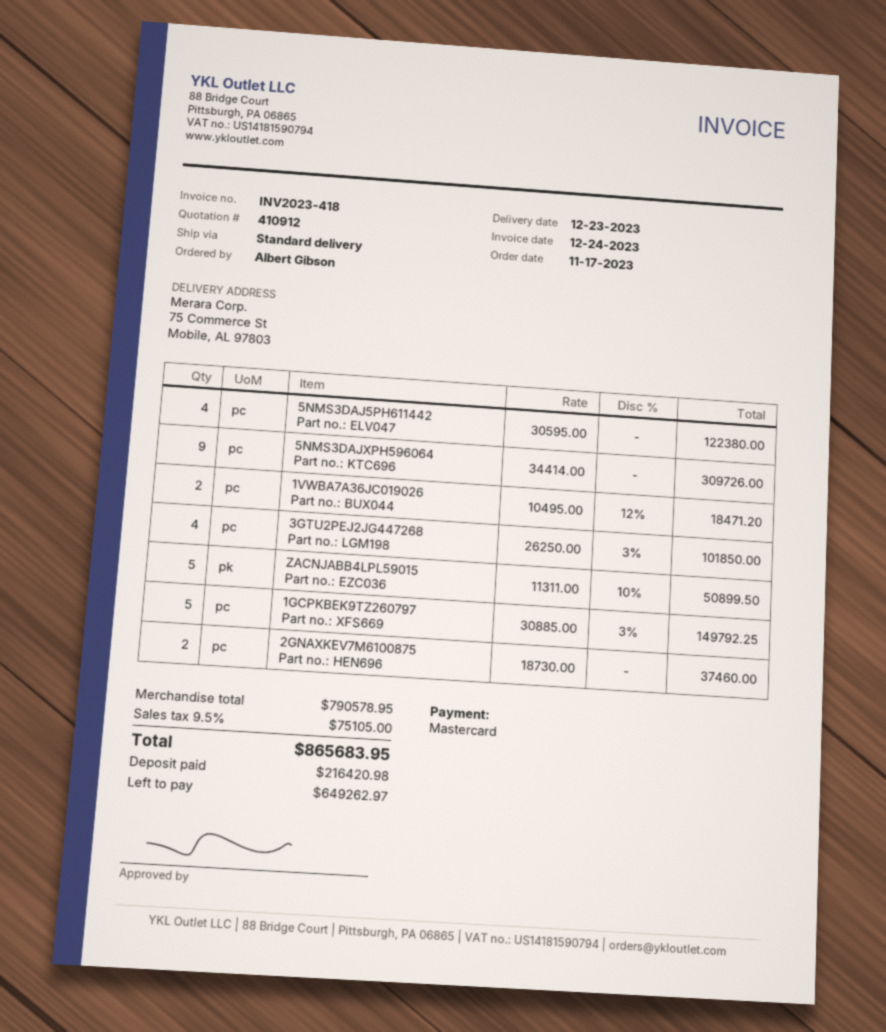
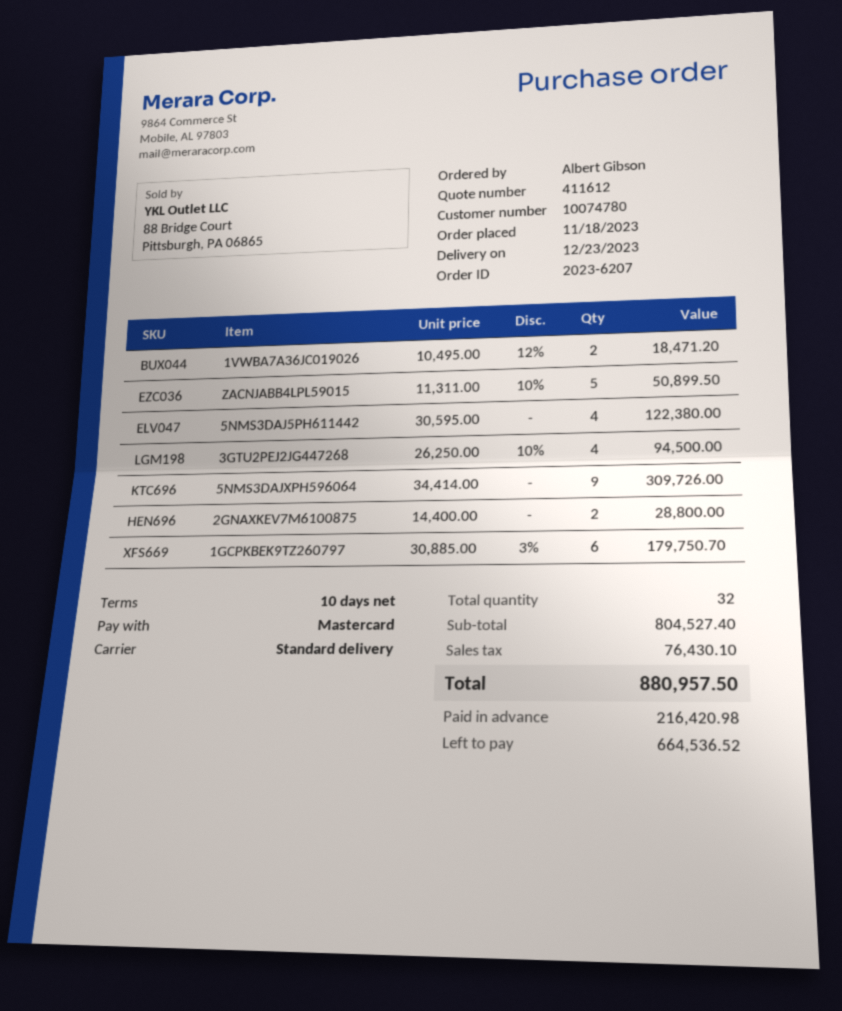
quote number: 410912 -> 411612
order date: 2023-11-17 -> 2023-11-18
3GTU2PEJ2JG447268: 4 x 26250.00 - 3% = 101850.00 -> 4 x 26250.00 - 10% = 94500.00
1GCPKBEK9TZ260797: 5 x 30885.00 - 3% = 149792.25 -> 6 x 30885.00 - 3% = 179750.70
2GNAXKEV7M6100875: 2 x 18730.00 = 37460.00 -> 2 x 14400.00 = 28800.00
subtotal: 790578.95 -> 804527.40
tax: 75105.00 -> 76430.10
total: 865683.95 -> 880957.50
balance: 649262.97 -> 664536.52

